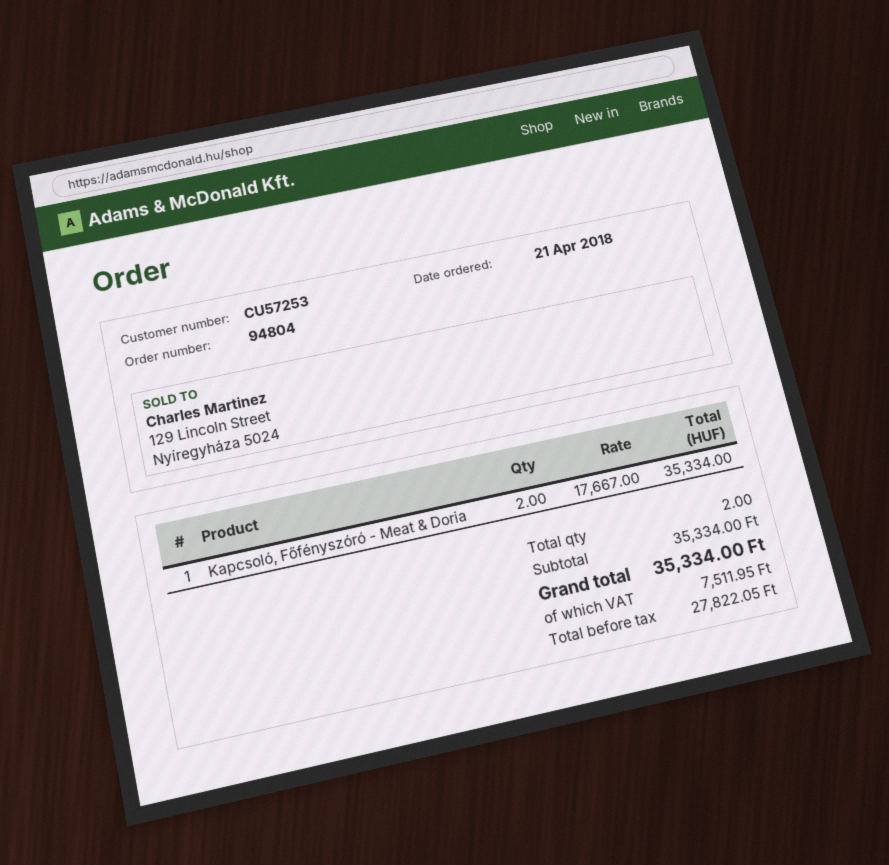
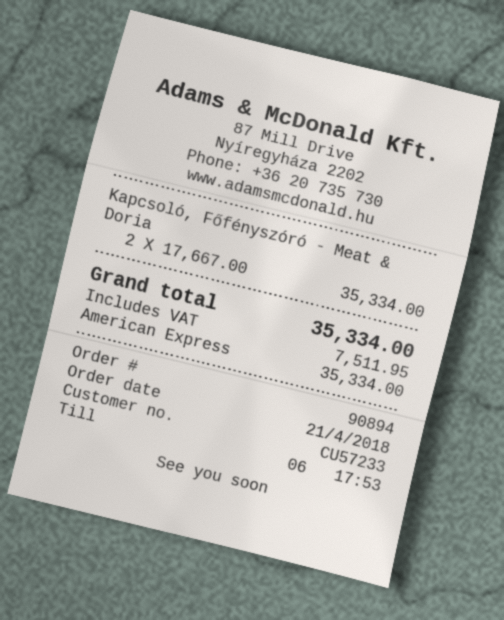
order number: 94804 -> 90894
customer number: CU57253 -> CU57233

